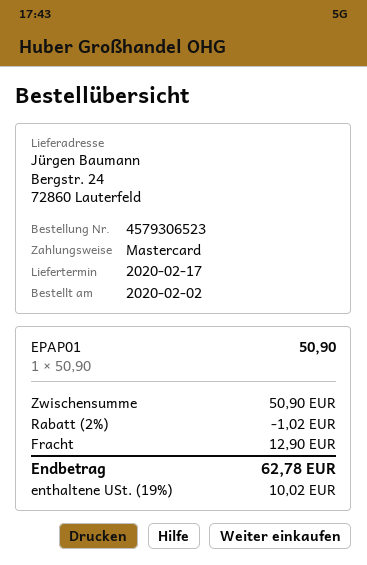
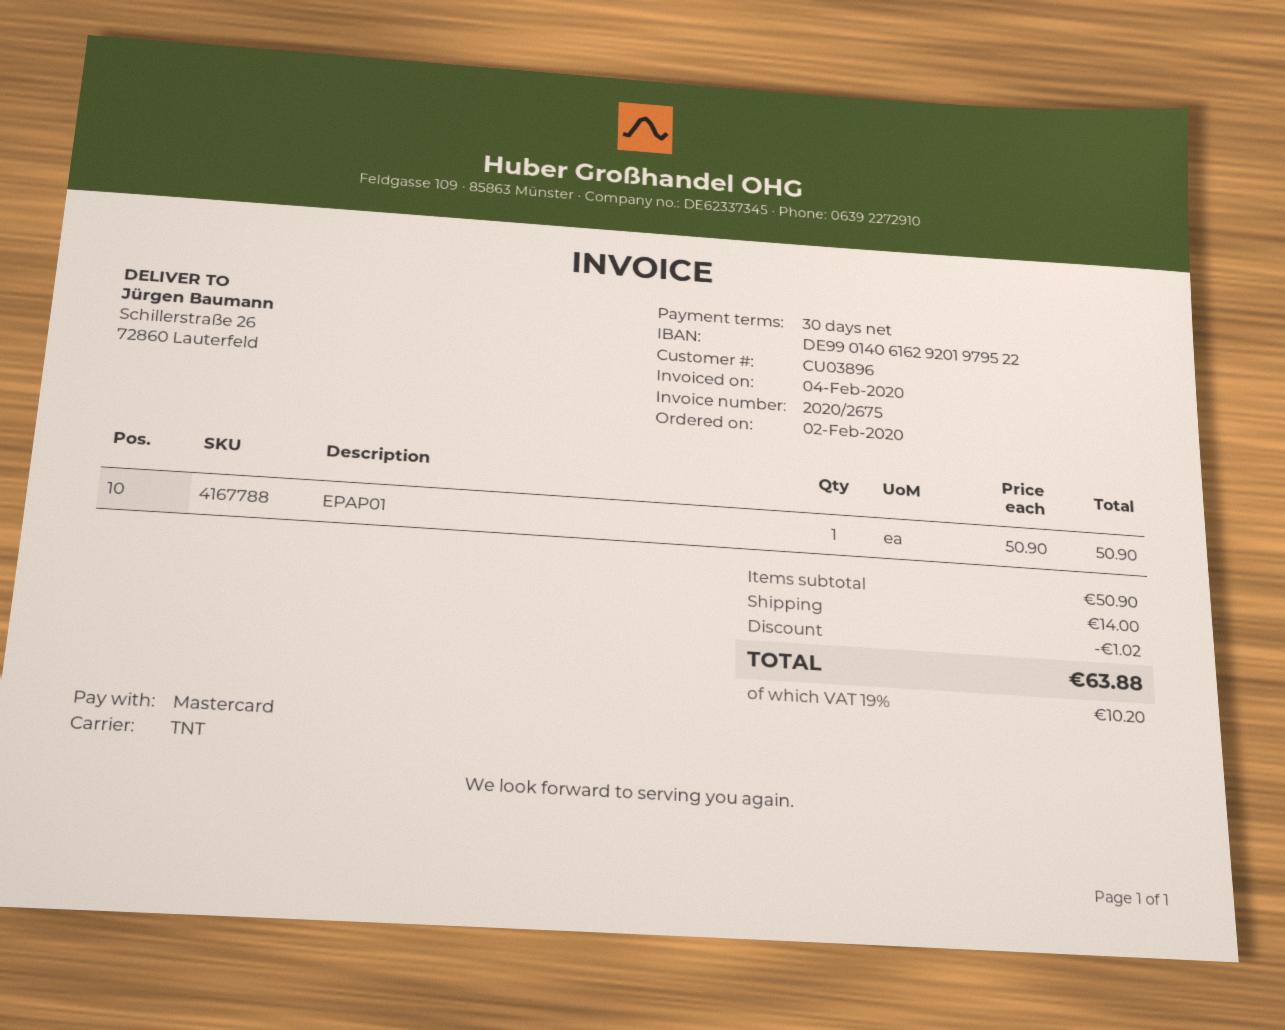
ship to: Bergstr. 24, 72860 Lauterfeld -> Schillerstraße 26, 72860 Lauterfeld
shipping: 12.90 -> 14.00
tax: 19% = 10.02 -> 19% = 10.20
total: 62.78 -> 63.88

